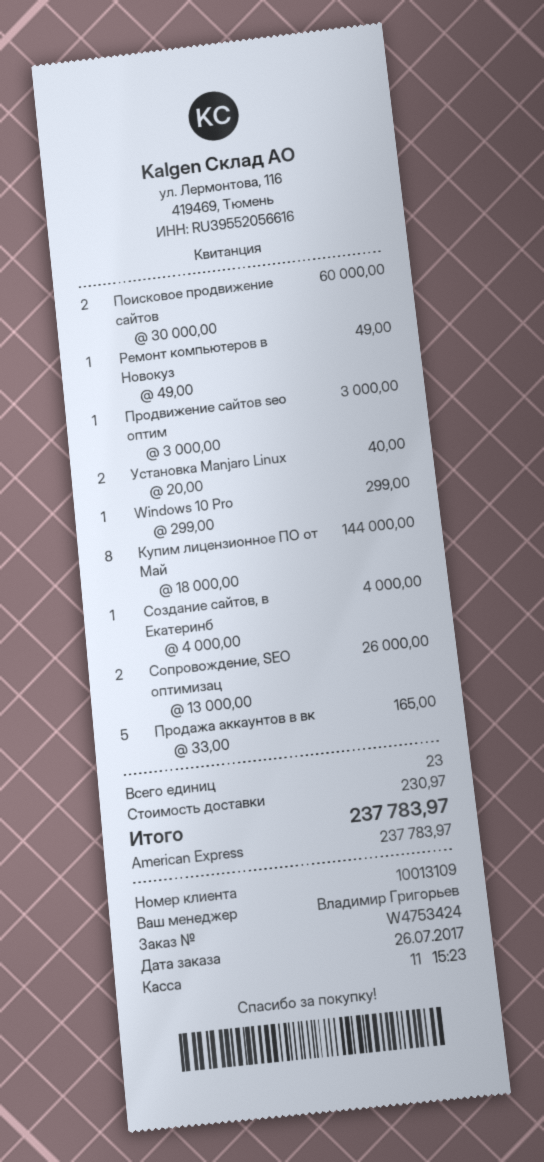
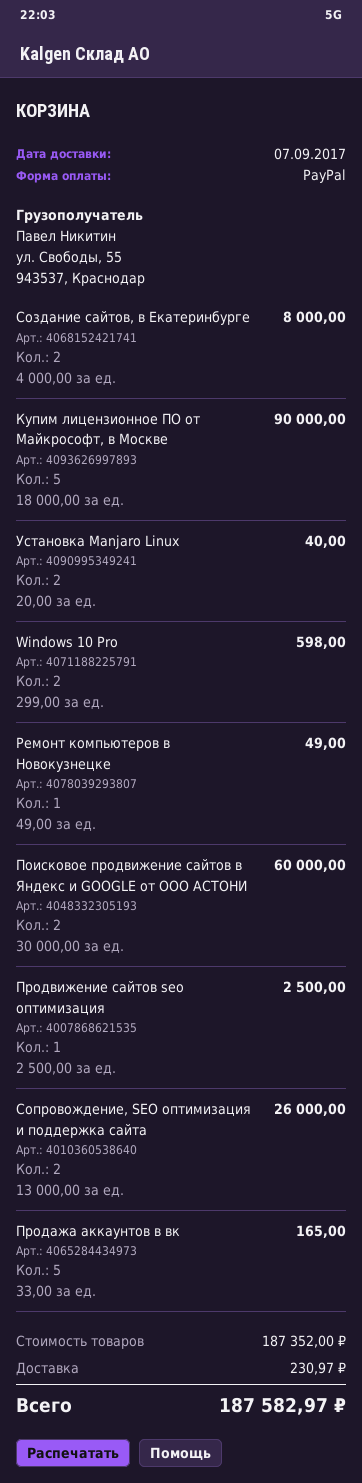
payment method: American Express -> PayPal
Продвижение сайтов seo оптим: 1 x 3000.00 = 3000.00 -> 1 x 2500.00 = 2500.00
Windows 10 Pro: 1 x 299.00 = 299.00 -> 2 x 299.00 = 598.00
Купим лицензионное ПО от Май: 8 x 18000.00 = 144000.00 -> 5 x 18000.00 = 90000.00
Создание сайтов, в Екатеринб: 1 x 4000.00 = 4000.00 -> 2 x 4000.00 = 8000.00
total: 237783.97 -> 187582.97

